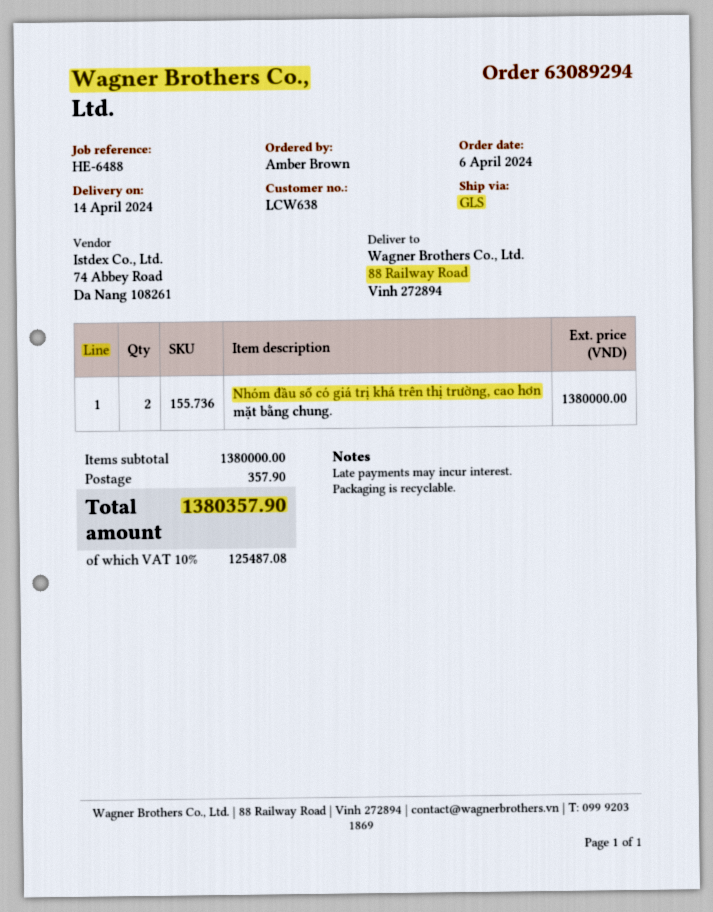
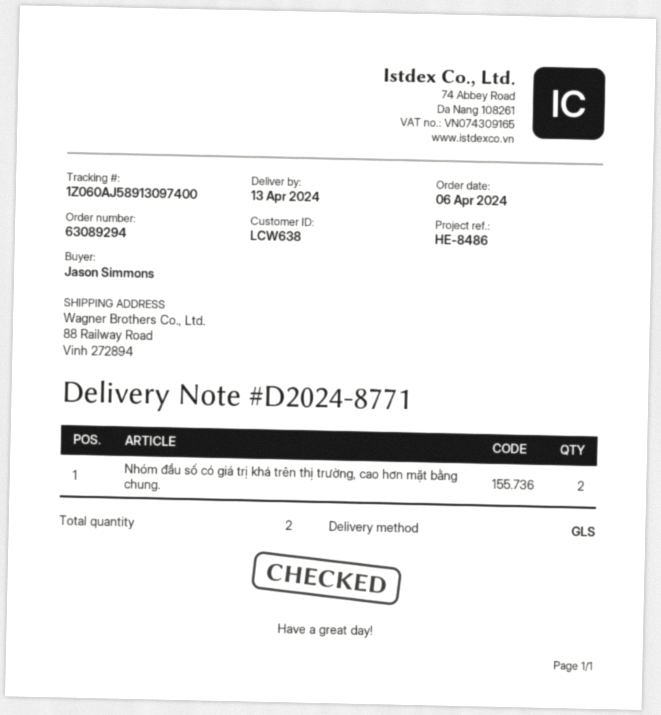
delivery date: 2024-04-14 -> 2024-04-13
reference: HE-6488 -> HE-8486
ordered by: Amber Brown -> Jason Simmons

